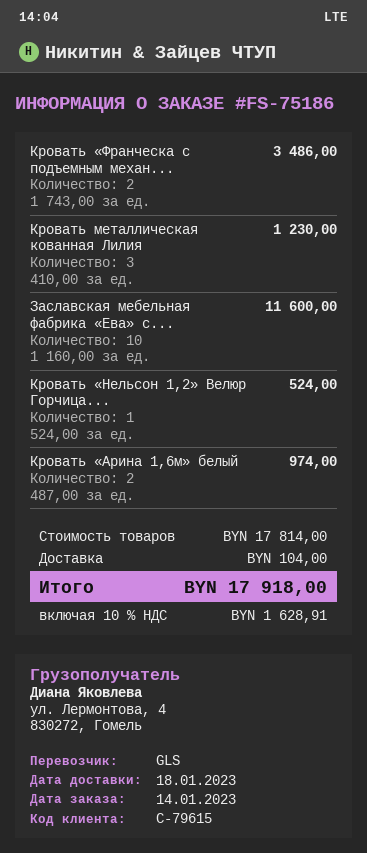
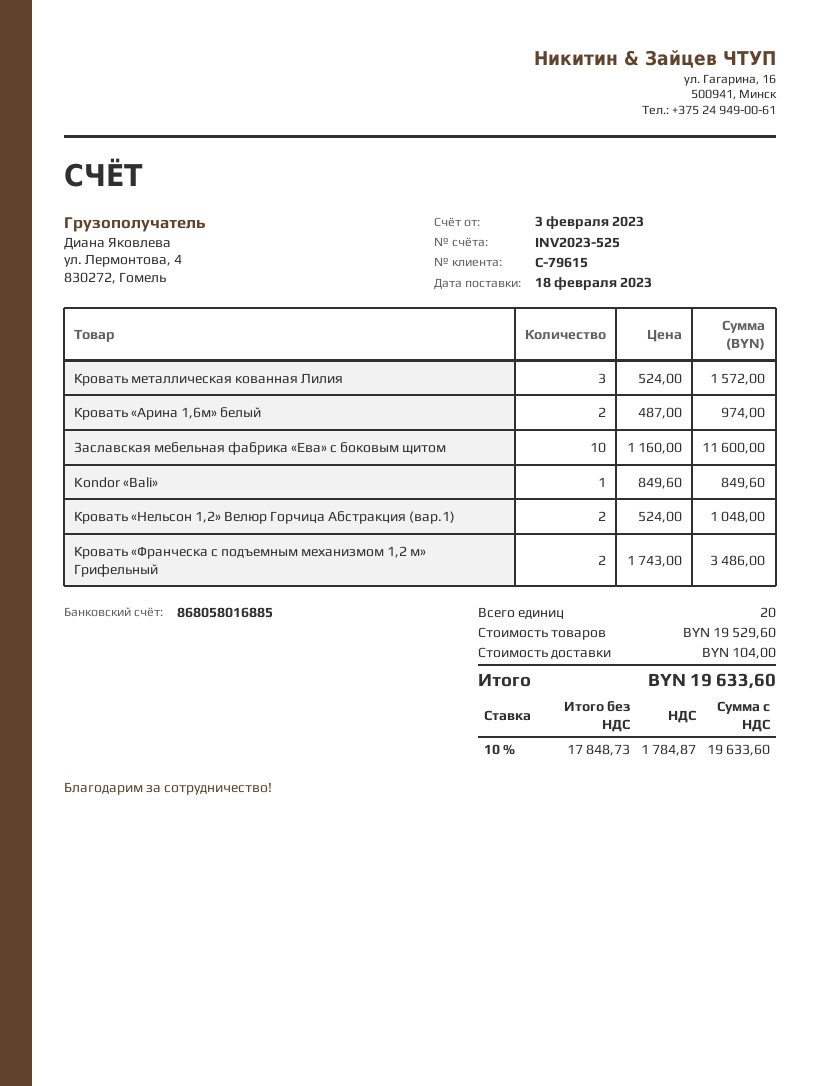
delivery date: 2023-01-18 -> 2023-02-18
Кровать металлическая кованная Лилия: 3 x 410.00 = 1230.00 -> 3 x 524.00 = 1572.00
Кровать «Нельсон 1,2» Велюр Горчица...: 1 x 524.00 = 524.00 -> 2 x 524.00 = 1048.00
Kondor «Bali»: none -> 1 x 849.60 = 849.60
subtotal: 17814.00 -> 19529.60
tax: 10% = 1628.91 -> 10% = 1784.87
total: 17918.00 -> 19633.60

